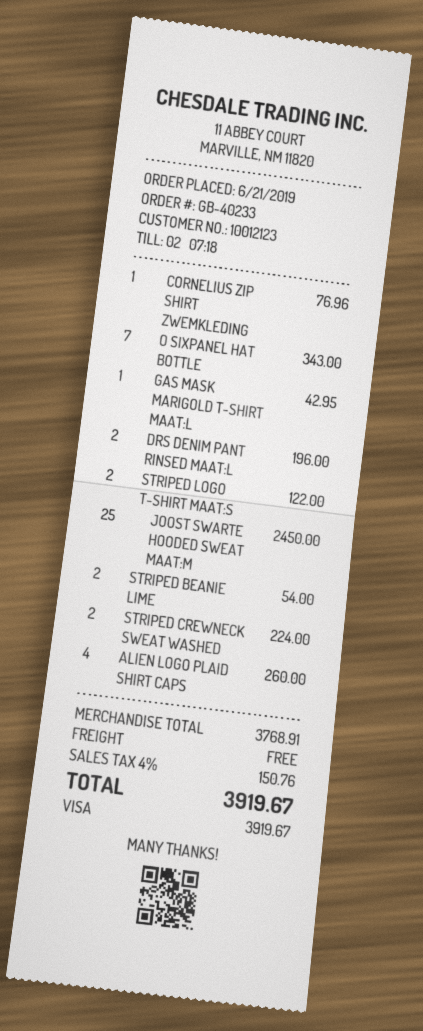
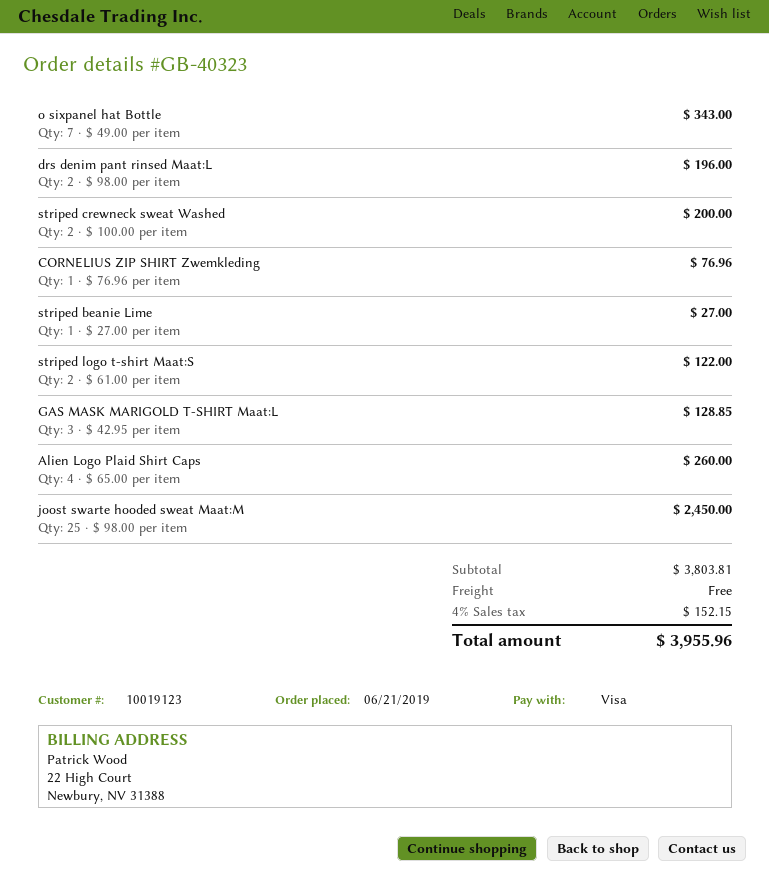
order number: GB-40233 -> GB-40323
customer number: 10012123 -> 10019123
GAS MASK MARIGOLD T-SHIRT MAAT:L: 1 for 42.95 -> 3 for 128.85
STRIPED BEANIE LIME: 2 for 54.00 -> 1 for 27.00
STRIPED CREWNECK SWEAT WASHED: 2 for 224.00 -> 2 for 200.00
subtotal: 3768.91 -> 3803.81
tax: 4% = 150.76 -> 4% = 152.15
total: 3919.67 -> 3955.96

